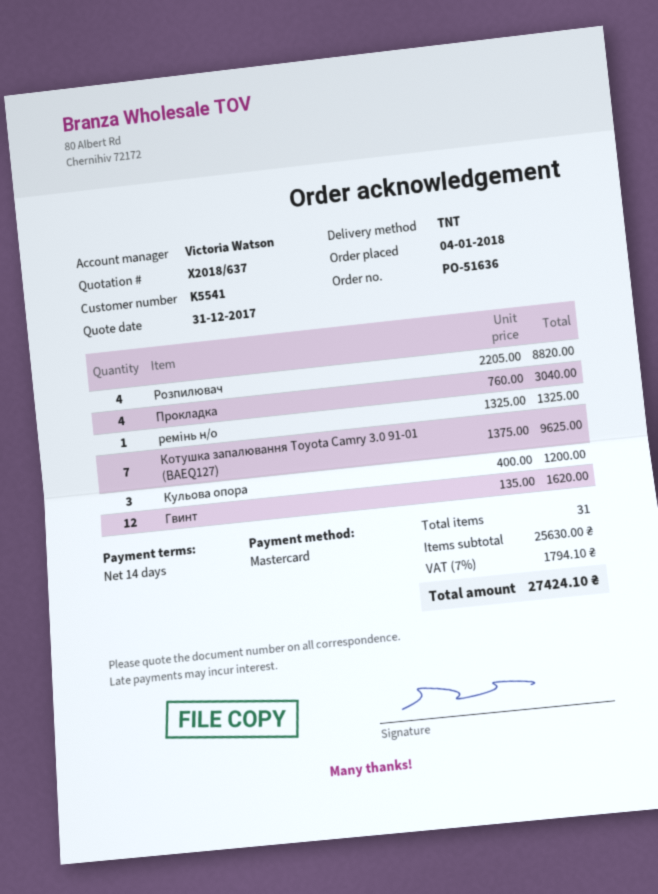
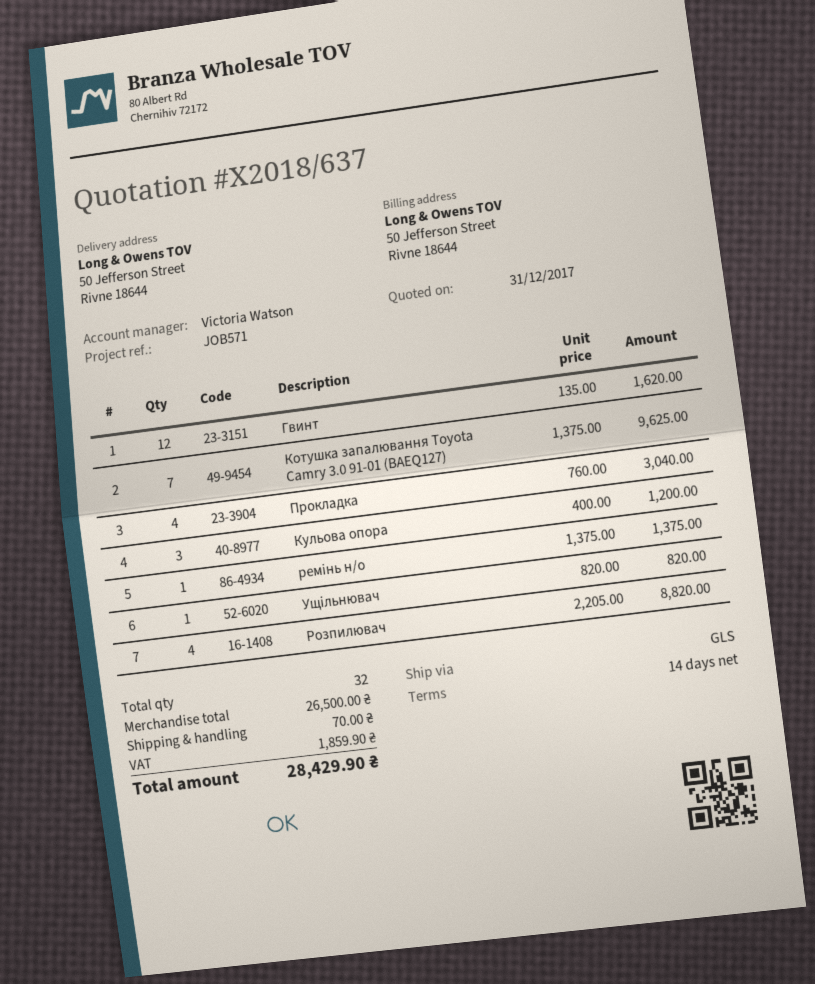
shipping method: TNT -> GLS
ремінь н/о: 1 x 1325.00 = 1325.00 -> 1 x 1375.00 = 1375.00
Ущільнювач: none -> 1 x 820.00 = 820.00
total quantity: 31 -> 32
subtotal: 25630.00 -> 26500.00
shipping: none -> 70.00
tax: 1794.10 -> 1859.90
total: 27424.10 -> 28429.90

